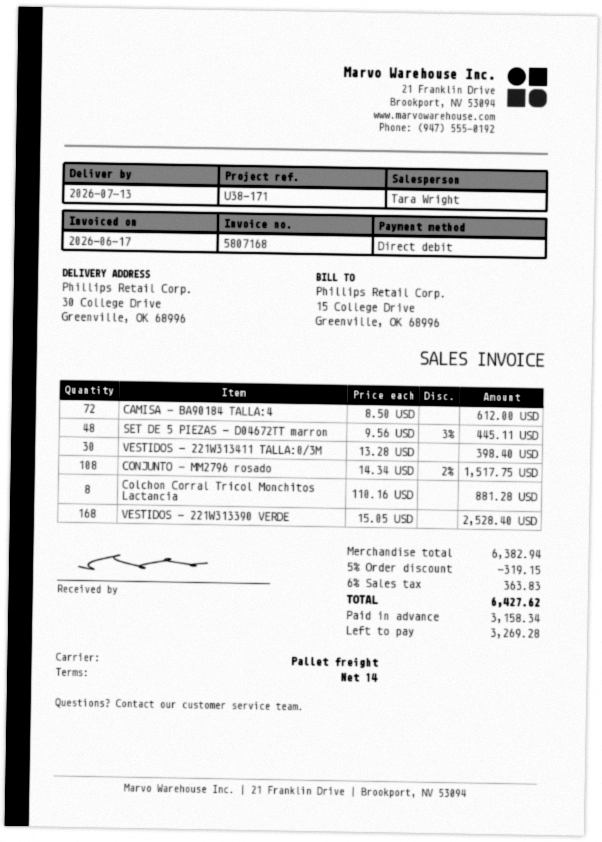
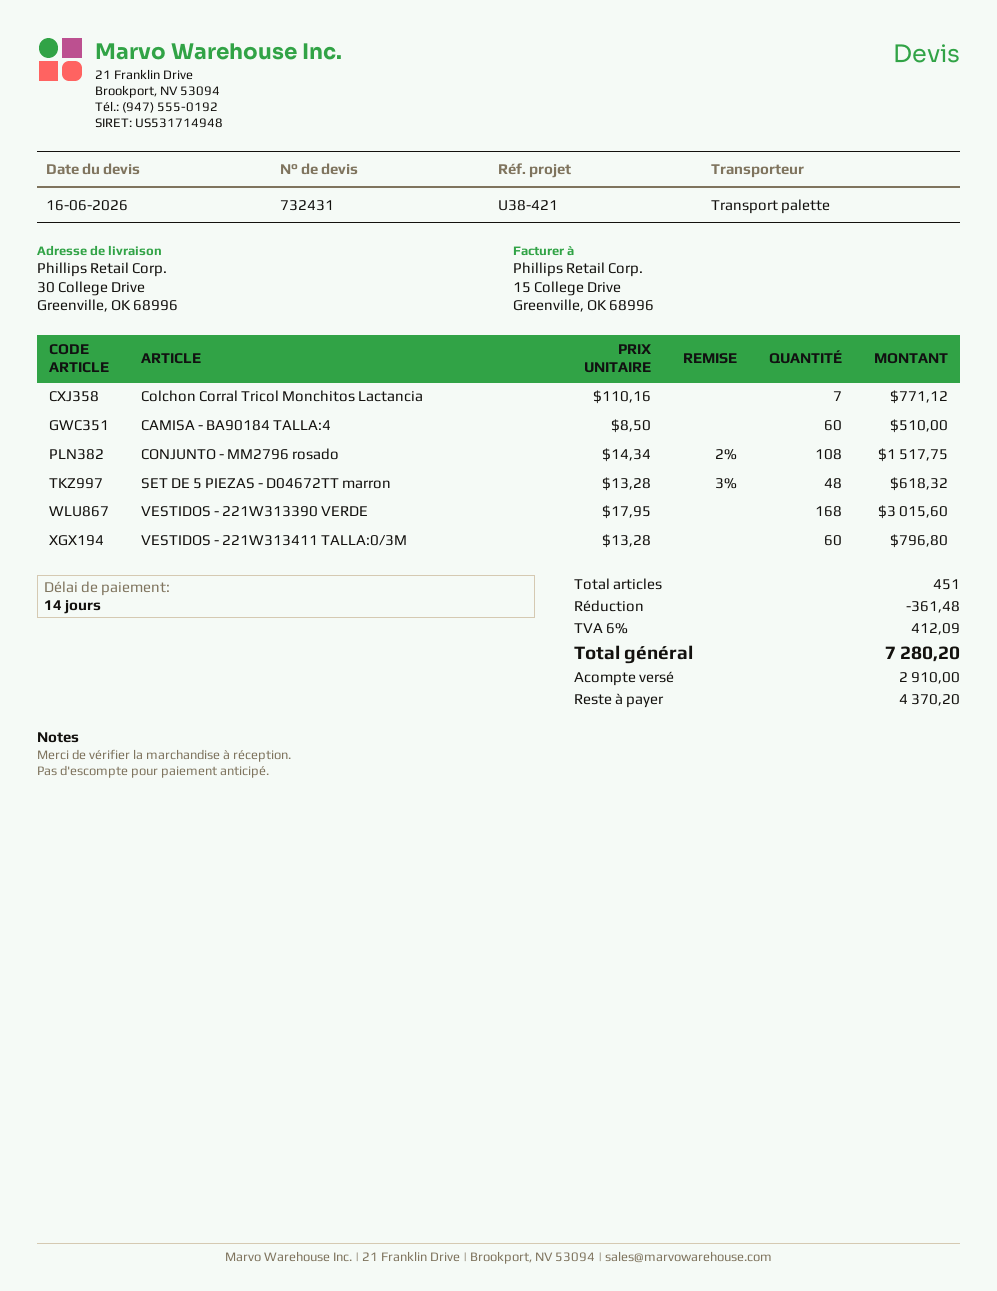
reference: U38-171 -> U38-421
CAMISA - BA90184 TALLA:4: 72 x 8.50 = 612.00 -> 60 x 8.50 = 510.00
SET DE 5 PIEZAS - D04672TT marron: 48 x 9.56 - 3% = 445.11 -> 48 x 13.28 - 3% = 618.32
VESTIDOS - 221W313411 TALLA:0/3M: 30 x 13.28 = 398.40 -> 60 x 13.28 = 796.80
Colchon Corral Tricol Monchitos Lactancia: 8 x 110.16 = 881.28 -> 7 x 110.16 = 771.12
VESTIDOS - 221W313390 VERDE: 168 x 15.05 = 2528.40 -> 168 x 17.95 = 3015.60
discount: 319.15 -> 361.48
tax: 6% = 363.83 -> 6% = 412.09
total: 6427.62 -> 7280.20
deposit: 3158.34 -> 2910.00
balance: 3269.28 -> 4370.20

